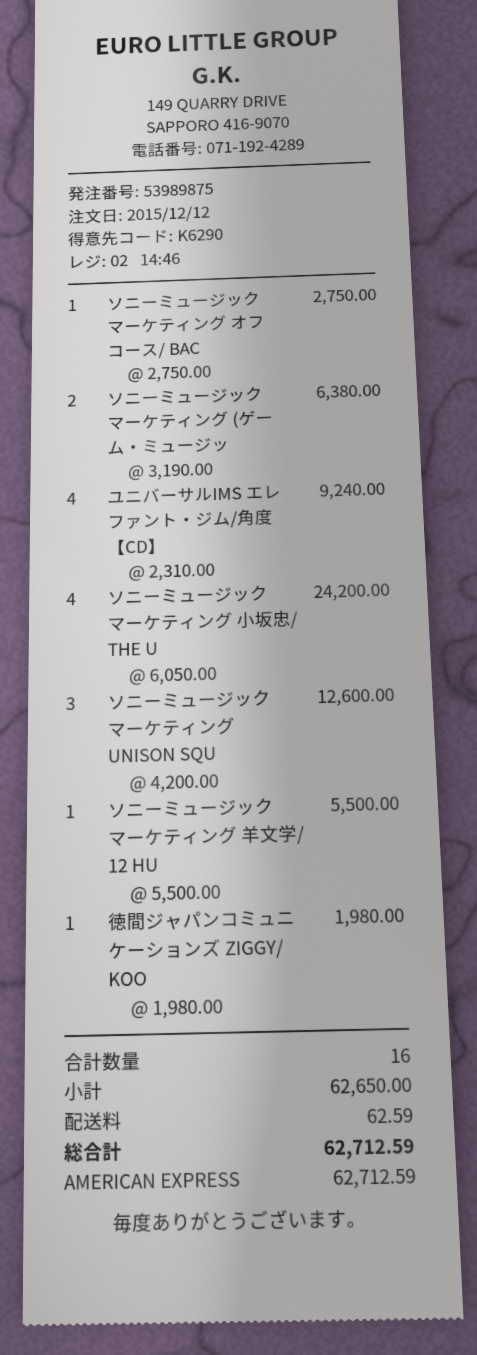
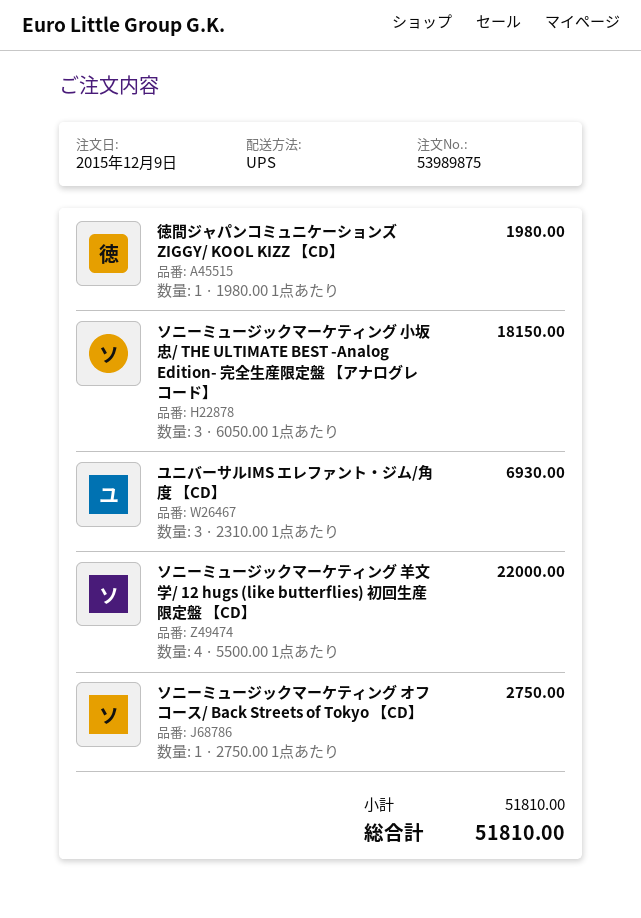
order date: 2015-12-12 -> 2015-12-09
ソニーミュージックマーケティング (ゲーム・ミュージッ: 2 x 3190.00 = 6380.00 -> none
ユニバーサルIMS エレファント・ジム/角度 【CD】: 4 x 2310.00 = 9240.00 -> 3 x 2310.00 = 6930.00
ソニーミュージックマーケティング 小坂忠/ THE U: 4 x 6050.00 = 24200.00 -> 3 x 6050.00 = 18150.00
ソニーミュージックマーケティング UNISON SQU: 3 x 4200.00 = 12600.00 -> none
ソニーミュージックマーケティング 羊文学/ 12 HU: 1 x 5500.00 = 5500.00 -> 4 x 5500.00 = 22000.00
subtotal: 62650.00 -> 51810.00
shipping: 62.59 -> none
total: 62712.59 -> 51810.00

